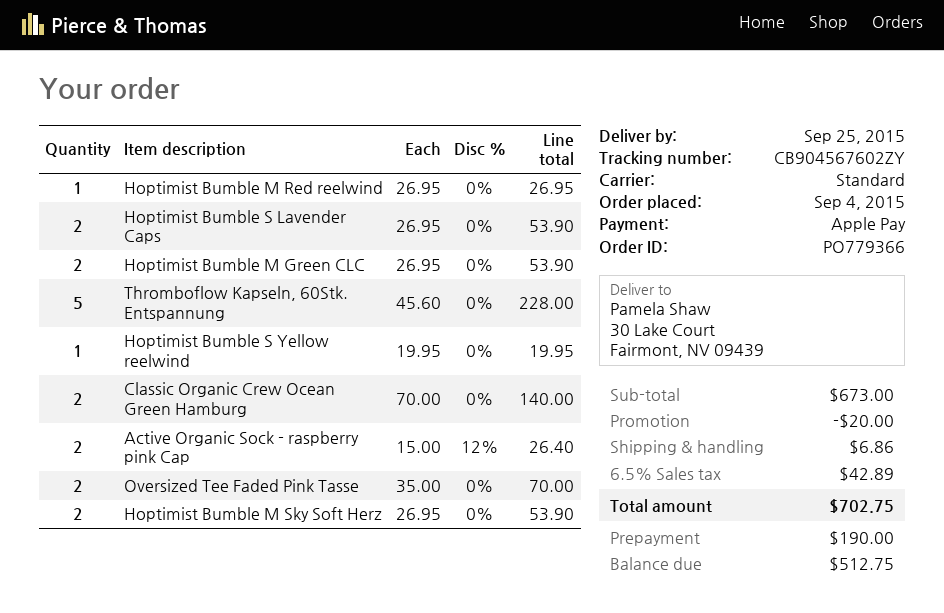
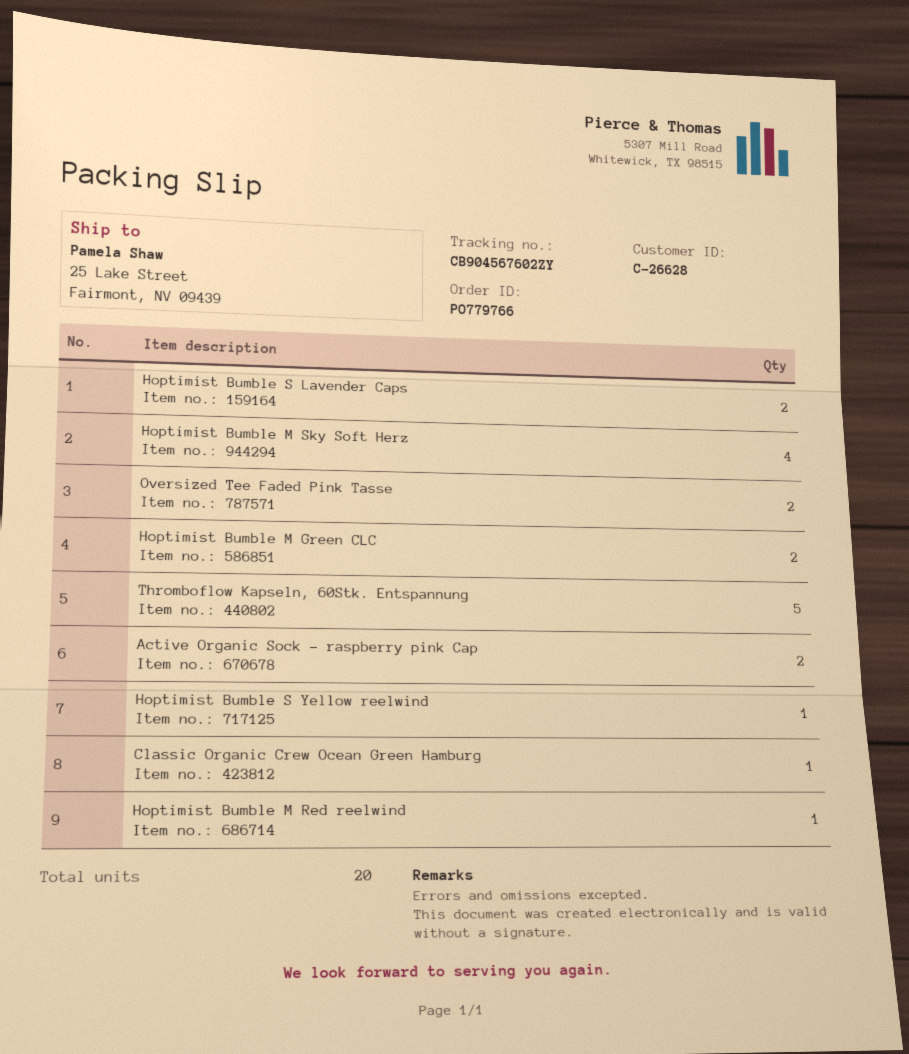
order number: PO779366 -> PO779766
ship to: 30 Lake Court, Fairmont, NV 09439 -> 25 Lake Street, Fairmont, NV 09439
Classic Organic Crew Ocean Green Hamburg: 2 -> 1
Hoptimist Bumble M Sky Soft Herz: 2 -> 4

